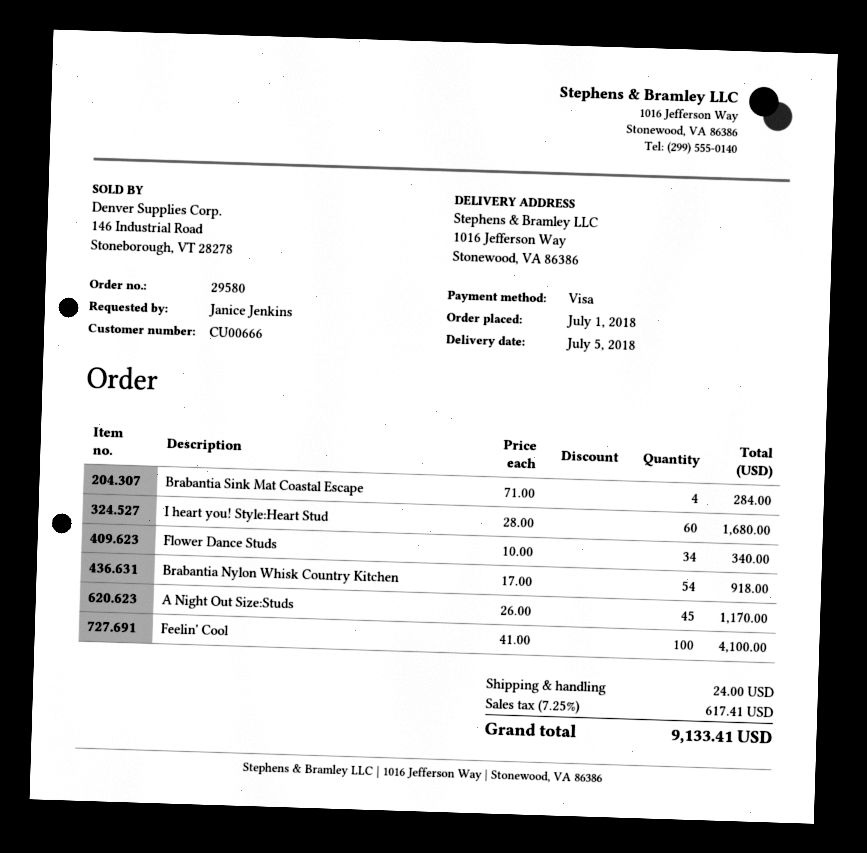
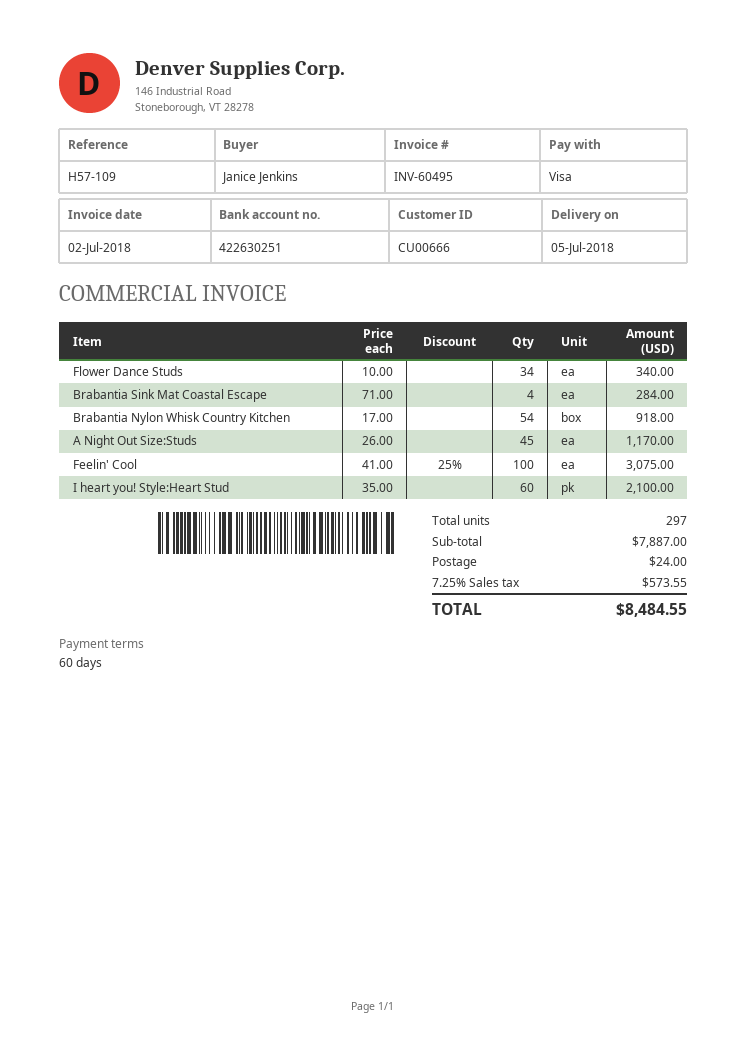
I heart you! Style:Heart Stud: 60 x 28.00 = 1680.00 -> 60 x 35.00 = 2100.00
Feelin' Cool: 100 x 41.00 = 4100.00 -> 100 x 41.00 - 25% = 3075.00
tax: 7.25% = 617.41 -> 7.25% = 573.55
total: 9133.41 -> 8484.55

